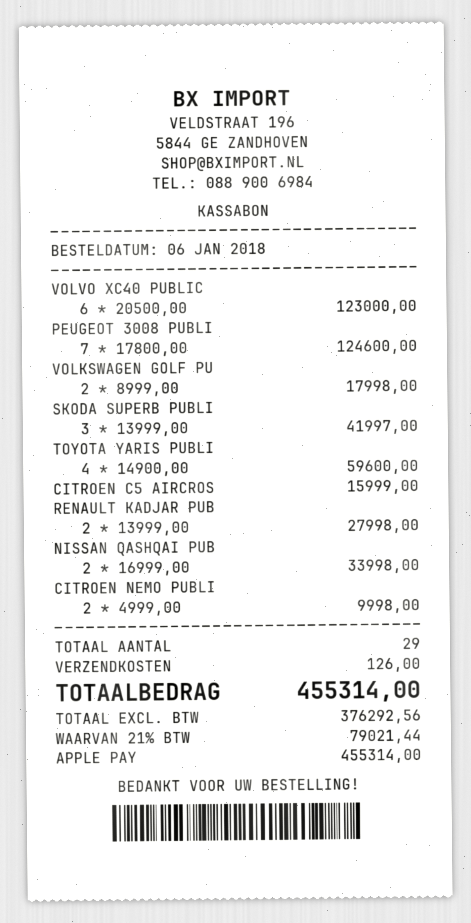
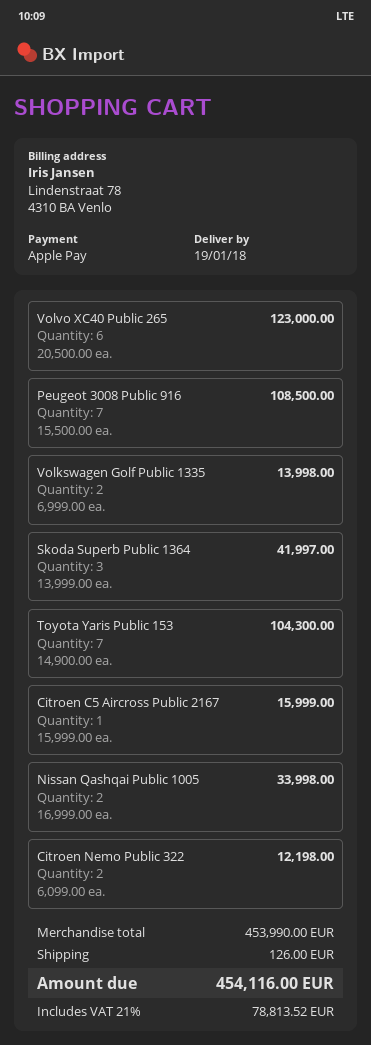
PEUGEOT 3008 PUBLI: 7 x 17800.00 = 124600.00 -> 7 x 15500.00 = 108500.00
VOLKSWAGEN GOLF PU: 2 x 8999.00 = 17998.00 -> 2 x 6999.00 = 13998.00
TOYOTA YARIS PUBLI: 4 x 14900.00 = 59600.00 -> 7 x 14900.00 = 104300.00
RENAULT KADJAR PUB: 2 x 13999.00 = 27998.00 -> none
CITROEN NEMO PUBLI: 2 x 4999.00 = 9998.00 -> 2 x 6099.00 = 12198.00
tax: 21% = 79021.44 -> 21% = 78813.52
total: 455314.00 -> 454116.00

